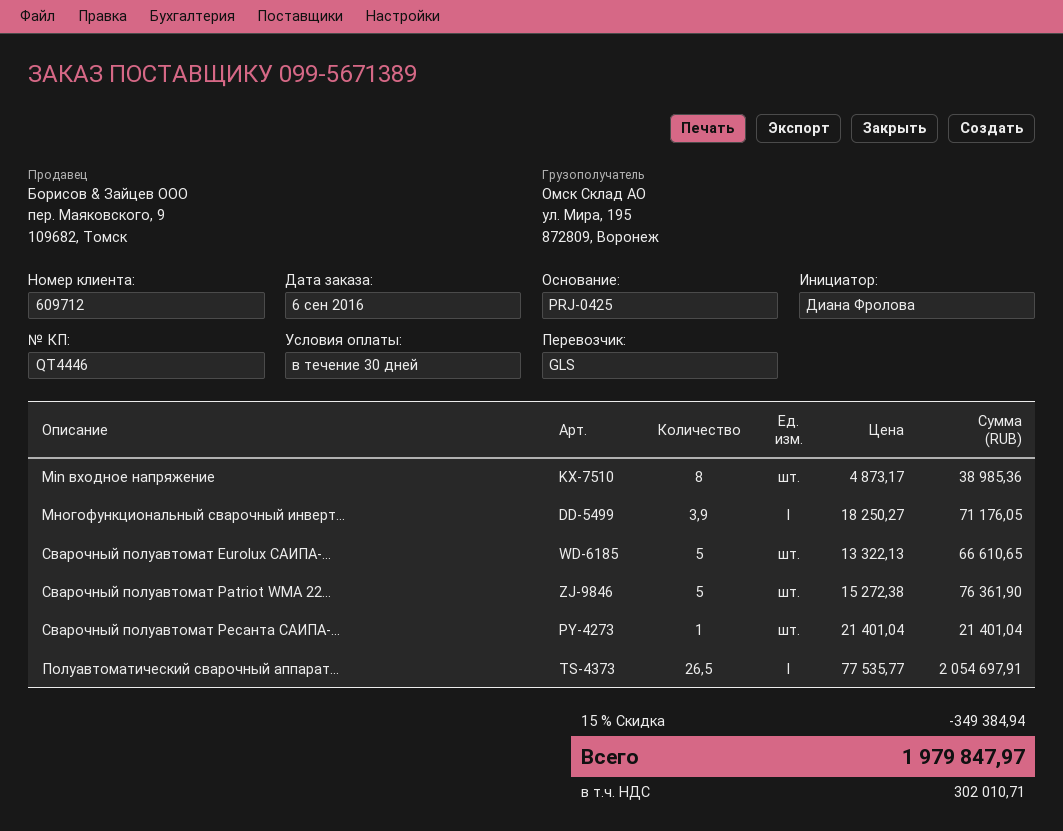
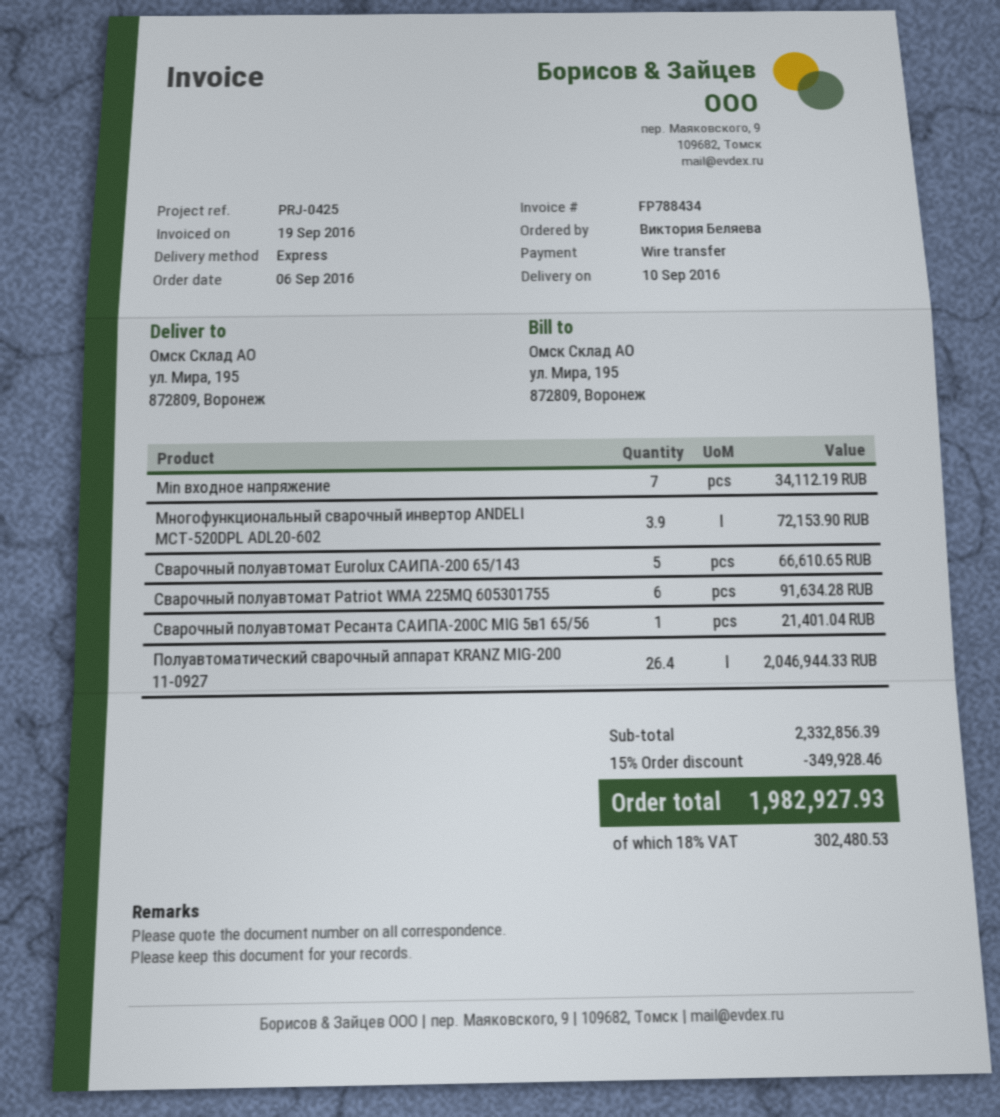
ordered by: Диана Фролова -> Виктория Беляева
shipping method: GLS -> express
Min входное напряжение: 8 for 38985.36 -> 7 for 34112.19
Многофункциональный сварочный инверт...: 3.9 for 71176.05 -> 3.9 for 72153.90
Сварочный полуавтомат Patriot WMA 22...: 5 for 76361.90 -> 6 for 91634.28
Полуавтоматический сварочный аппарат...: 26.5 for 2054697.91 -> 26.4 for 2046944.33
discount: 15% = 349384.94 -> 15% = 349928.46
tax: 302010.71 -> 302480.53
total: 1979847.97 -> 1982927.93

